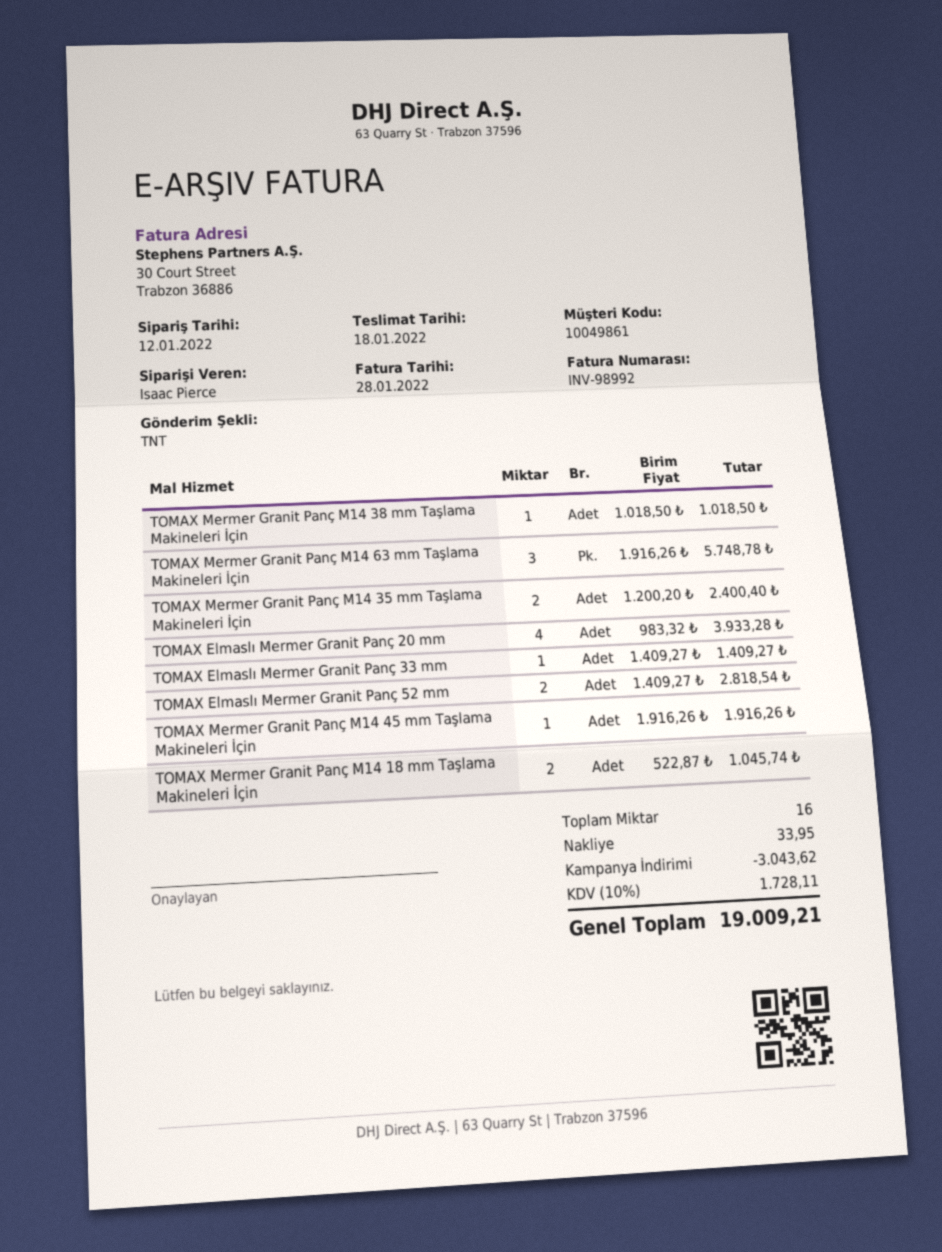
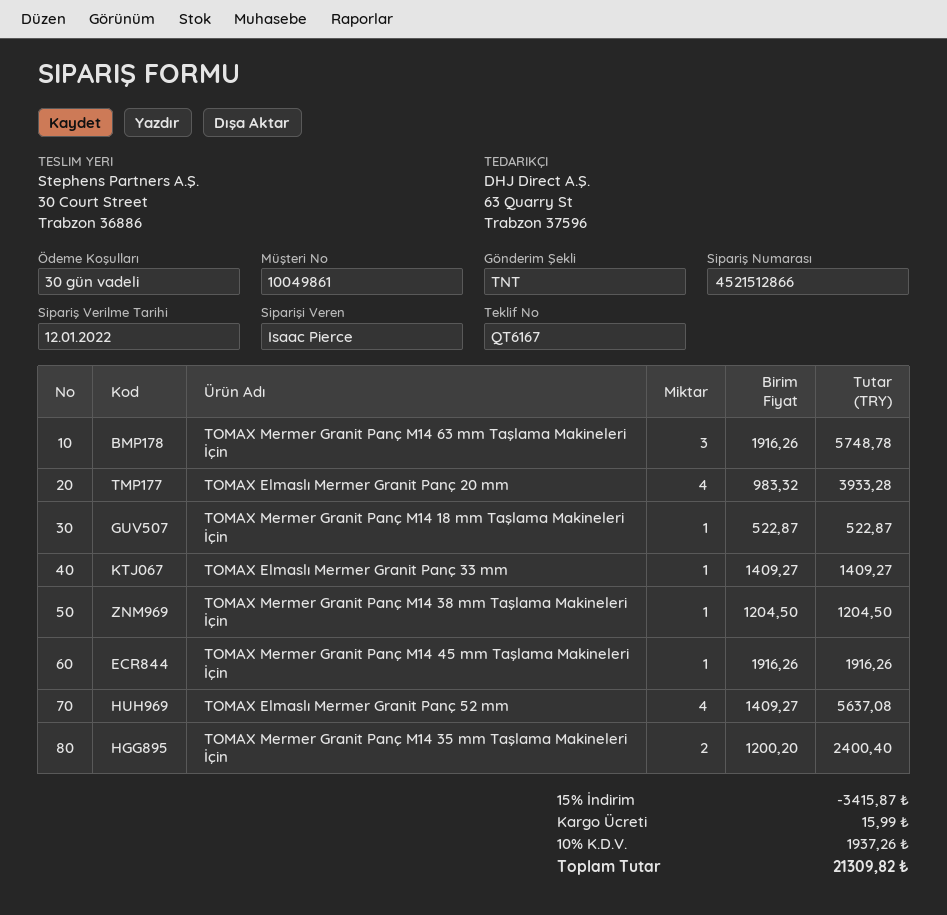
TOMAX Mermer Granit Panç M14 38 mm Taşlama Makineleri İçin: 1 x 1018.50 = 1018.50 -> 1 x 1204.50 = 1204.50
TOMAX Elmaslı Mermer Granit Panç 52 mm: 2 x 1409.27 = 2818.54 -> 4 x 1409.27 = 5637.08
TOMAX Mermer Granit Panç M14 18 mm Taşlama Makineleri İçin: 2 x 522.87 = 1045.74 -> 1 x 522.87 = 522.87
discount: 3043.62 -> 3415.87
shipping: 33.95 -> 15.99
tax: 10% = 1728.11 -> 10% = 1937.26
total: 19009.21 -> 21309.82

